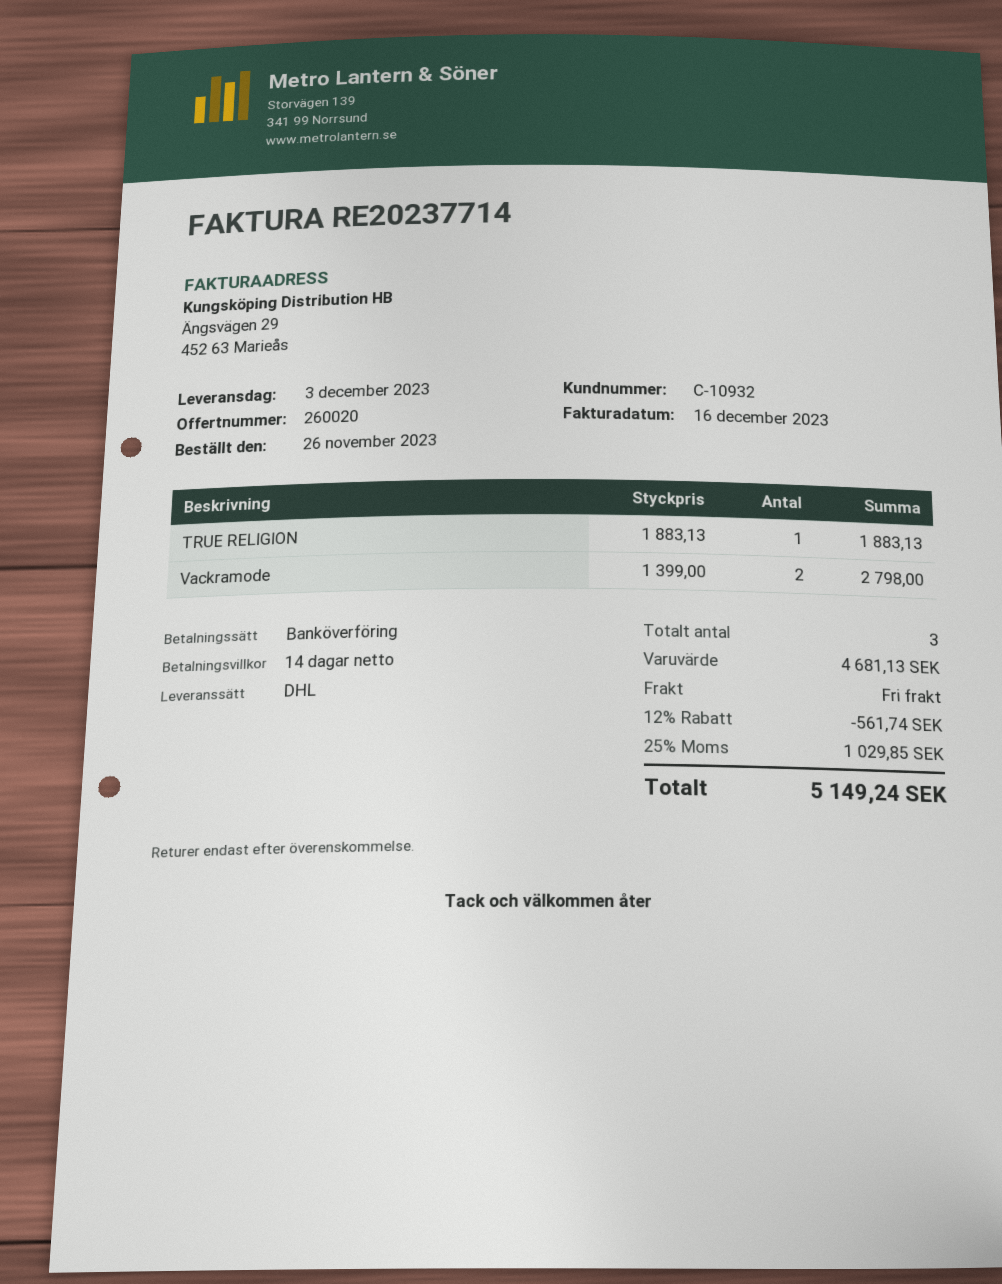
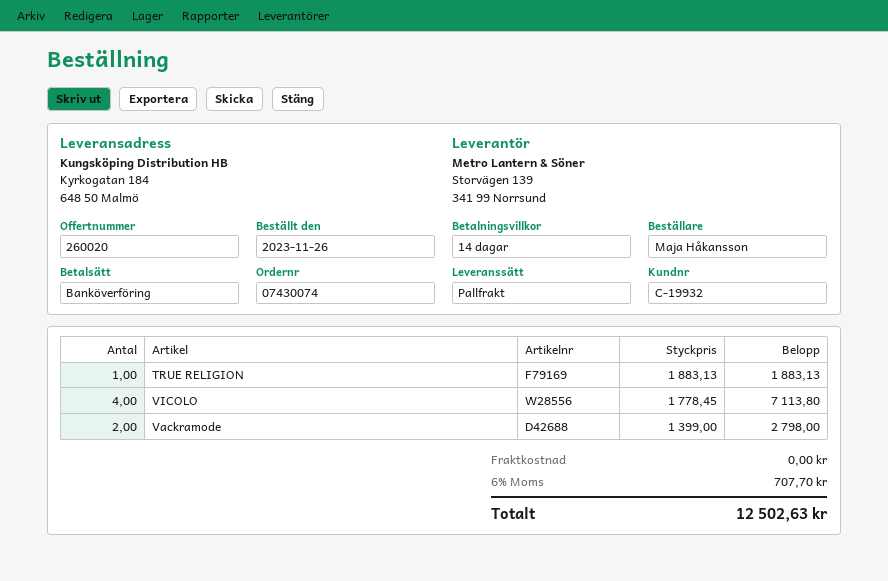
customer number: C-10932 -> C-19932
shipping method: DHL -> pallet freight
VICOLO: none -> 4 x 1778.45 = 7113.80
discount: 12% = 561.74 -> none
tax: 25% = 1029.85 -> 6% = 707.70
total: 5149.24 -> 12502.63

